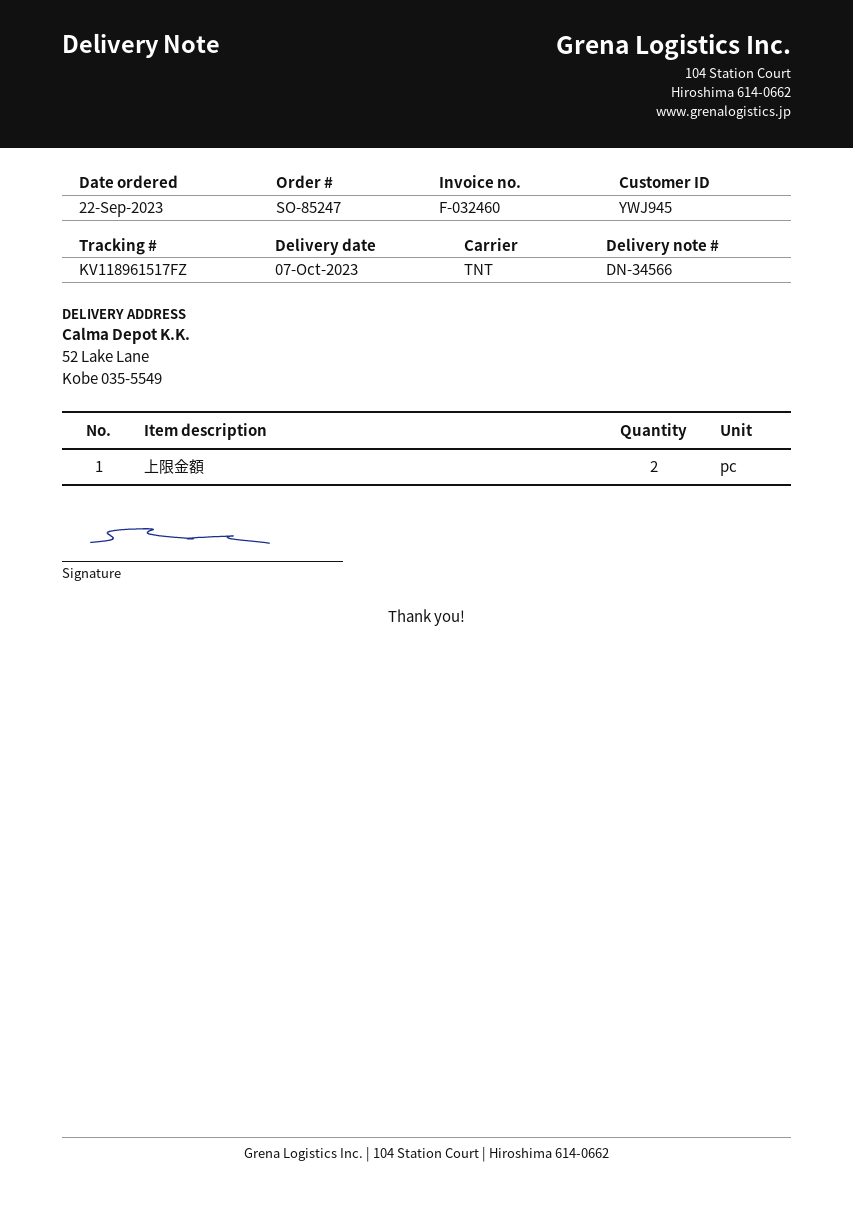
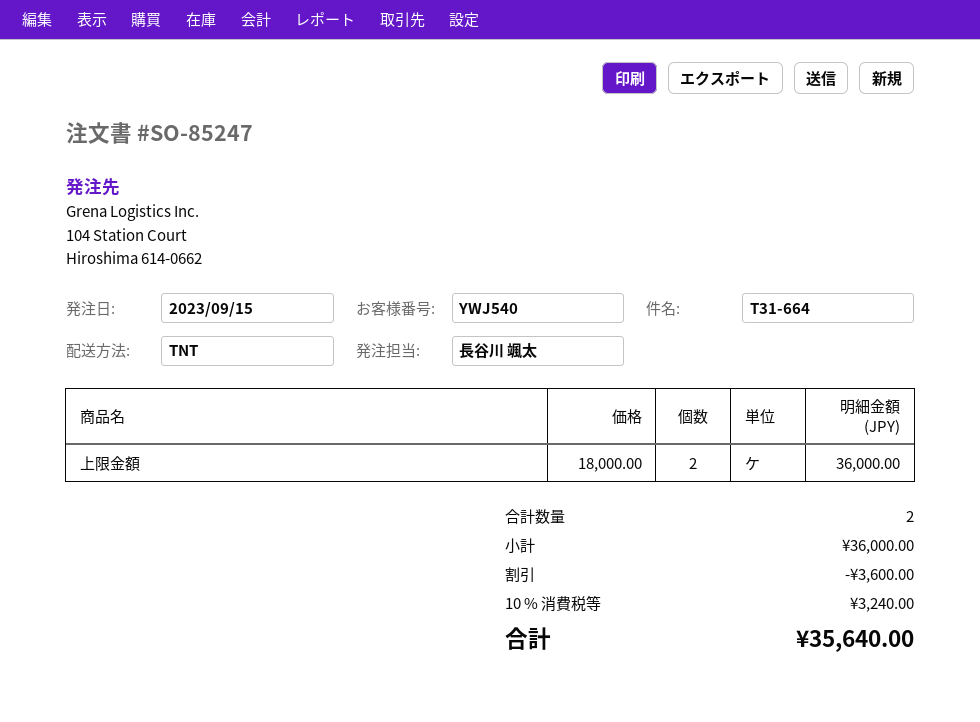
order date: 2023-09-22 -> 2023-09-15
customer number: YWJ945 -> YWJ540

